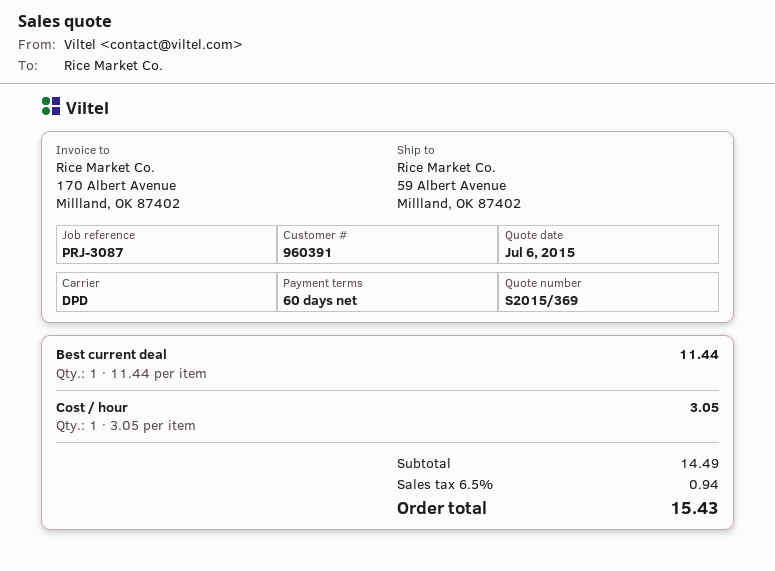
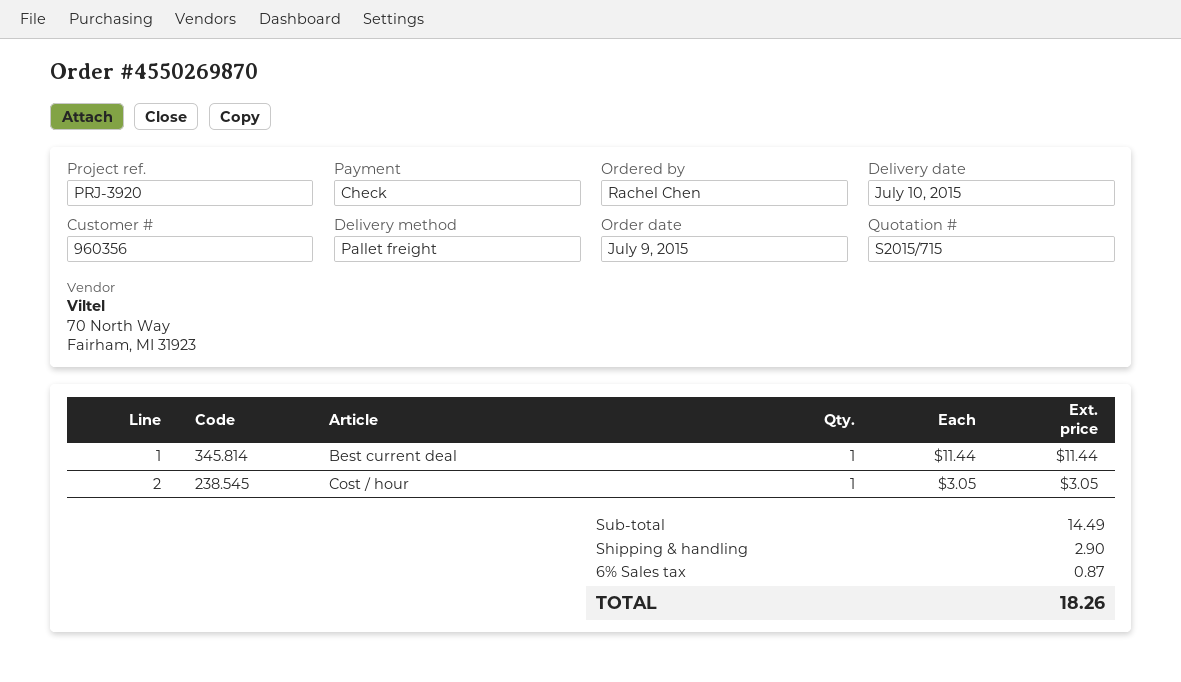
quote number: S2015/369 -> S2015/715
customer number: 960391 -> 960356
reference: PRJ-3087 -> PRJ-3920
shipping method: DPD -> pallet freight
shipping: none -> 2.90
tax: 6.5% = 0.94 -> 6% = 0.87
total: 15.43 -> 18.26

